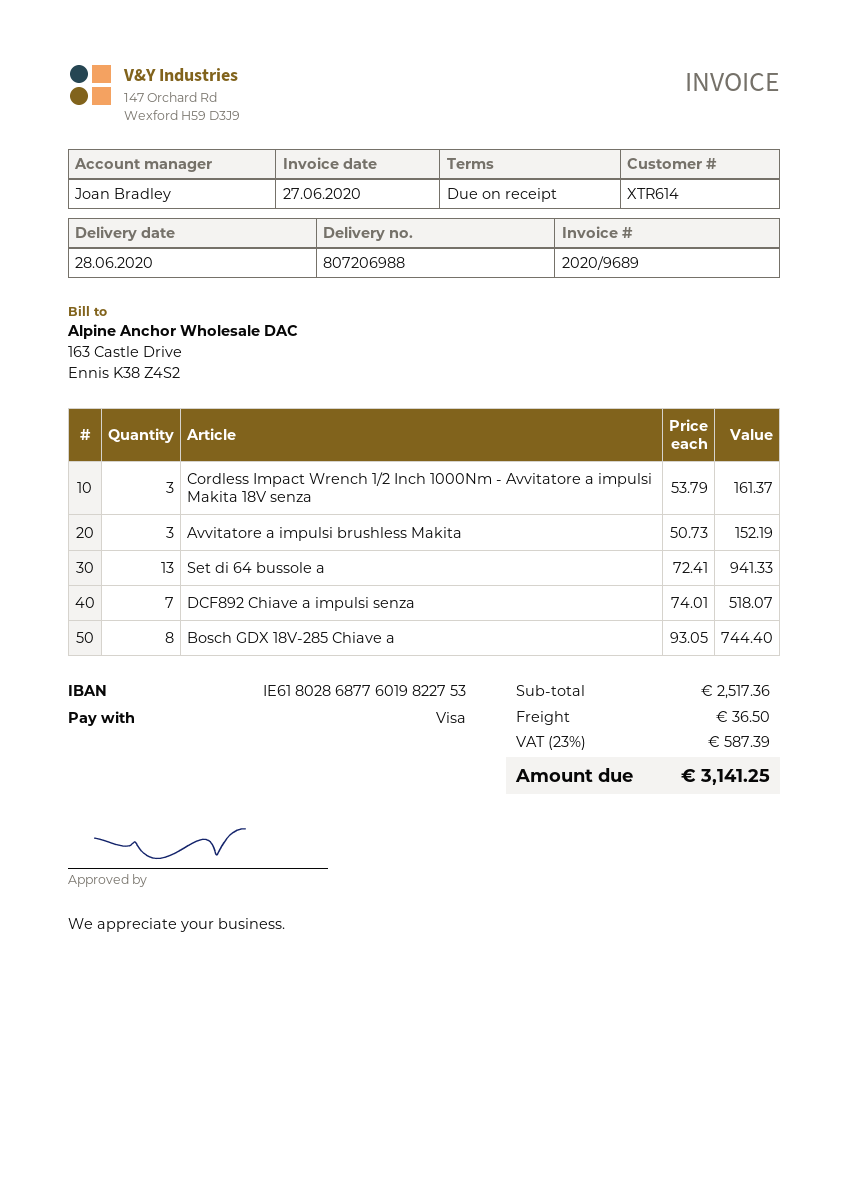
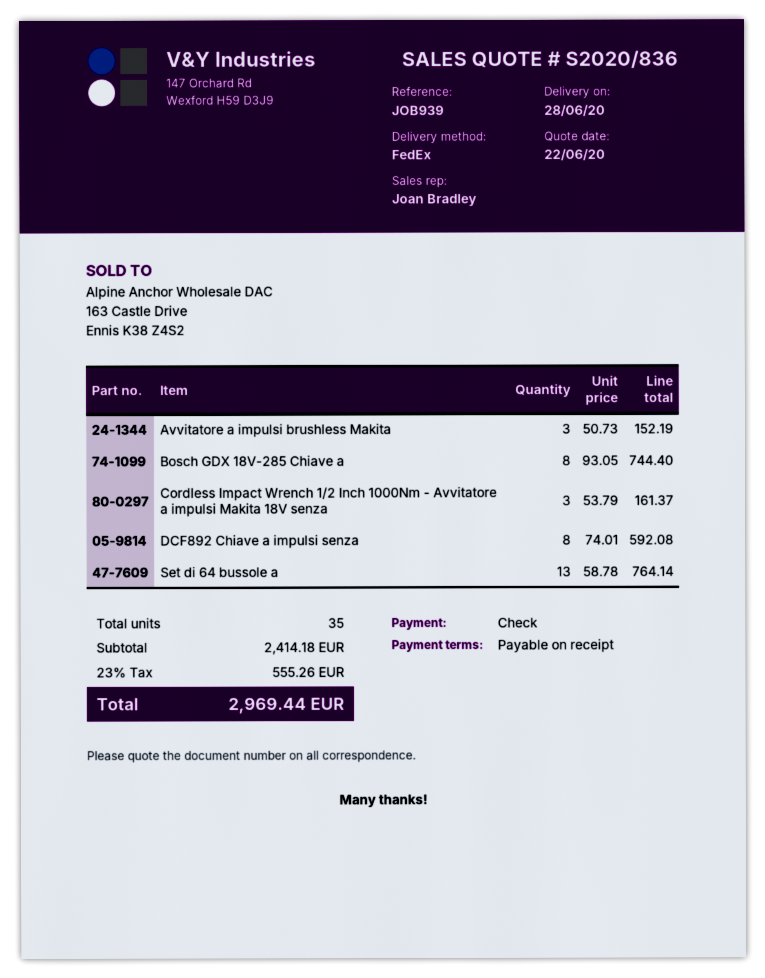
payment method: Visa -> cheque
Set di 64 bussole a: 13 x 72.41 = 941.33 -> 13 x 58.78 = 764.14
DCF892 Chiave a impulsi senza: 7 x 74.01 = 518.07 -> 8 x 74.01 = 592.08
subtotal: 2517.36 -> 2414.18
shipping: 36.50 -> none
tax: 23% = 587.39 -> 23% = 555.26
total: 3141.25 -> 2969.44

